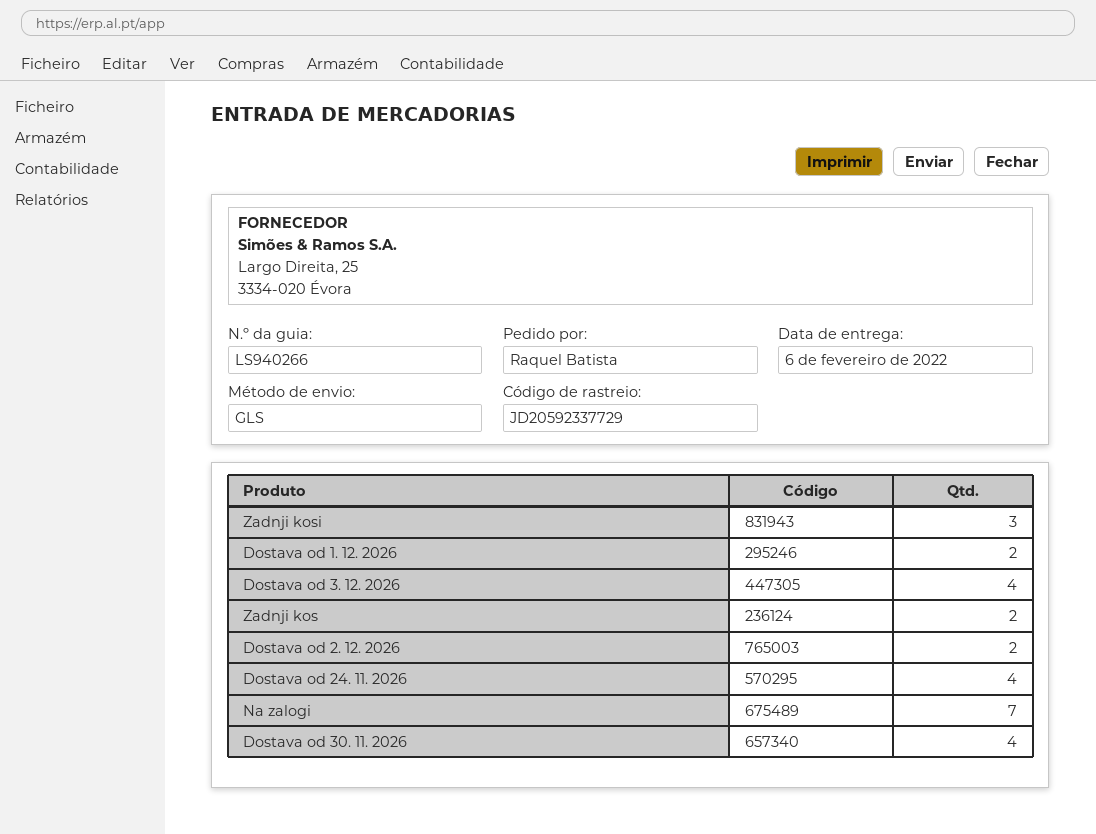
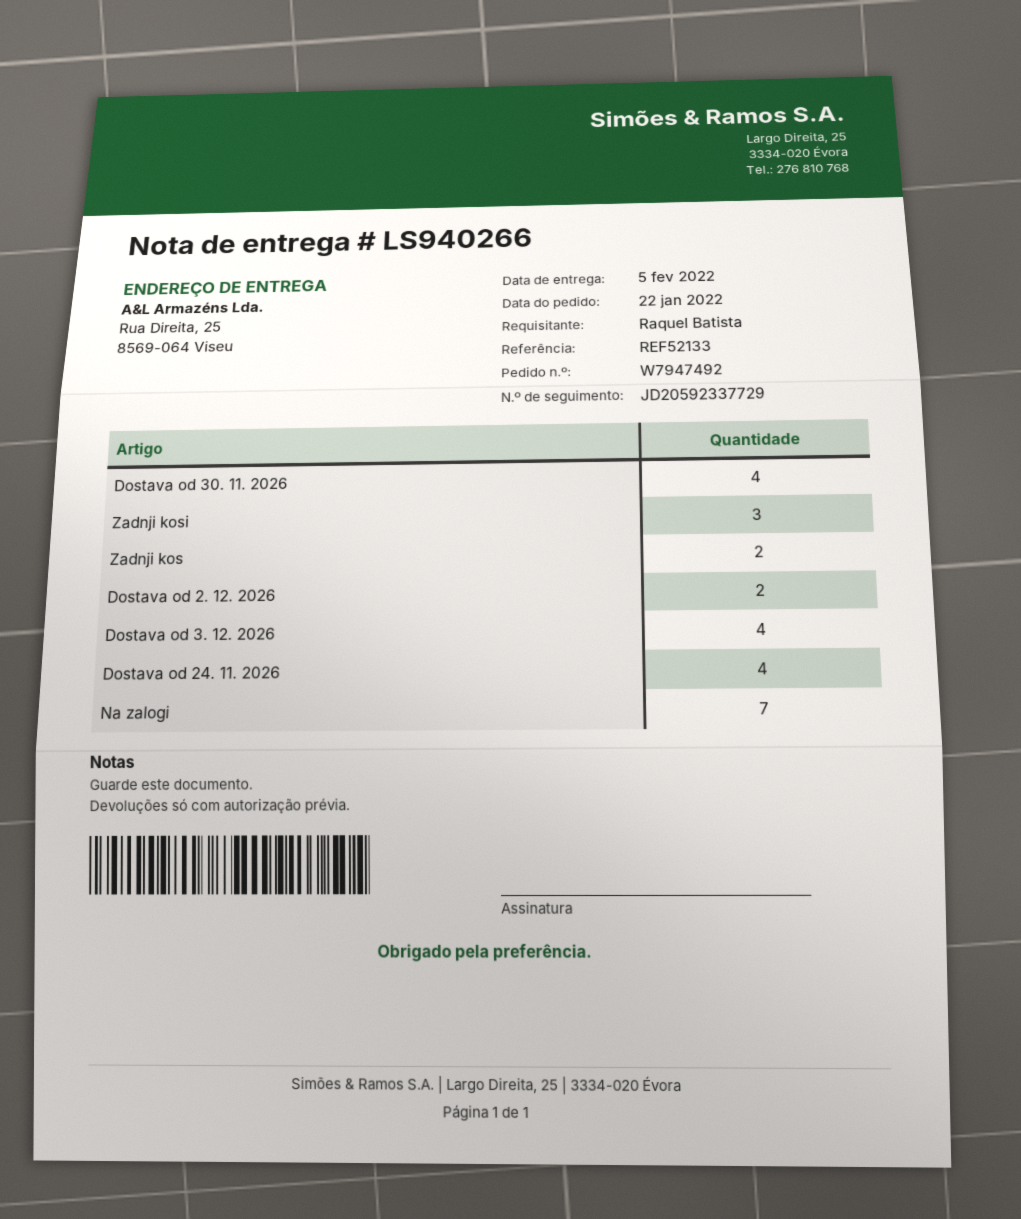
delivery date: 2022-02-06 -> 2022-02-05
Dostava od 1. 12. 2026: 2 -> none

